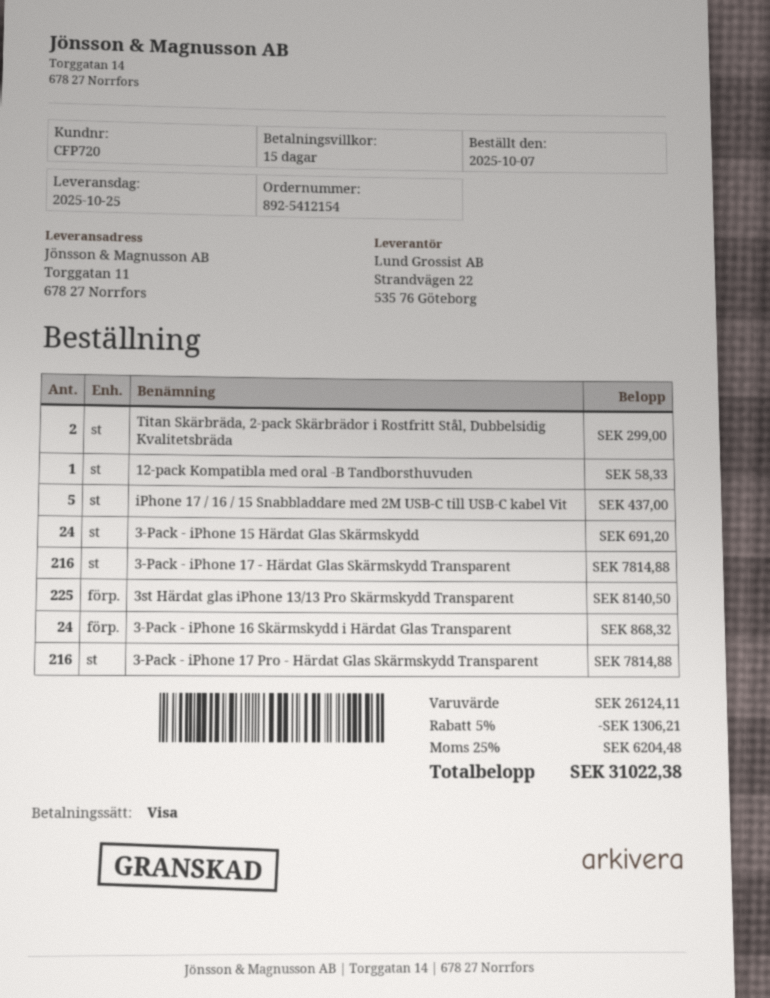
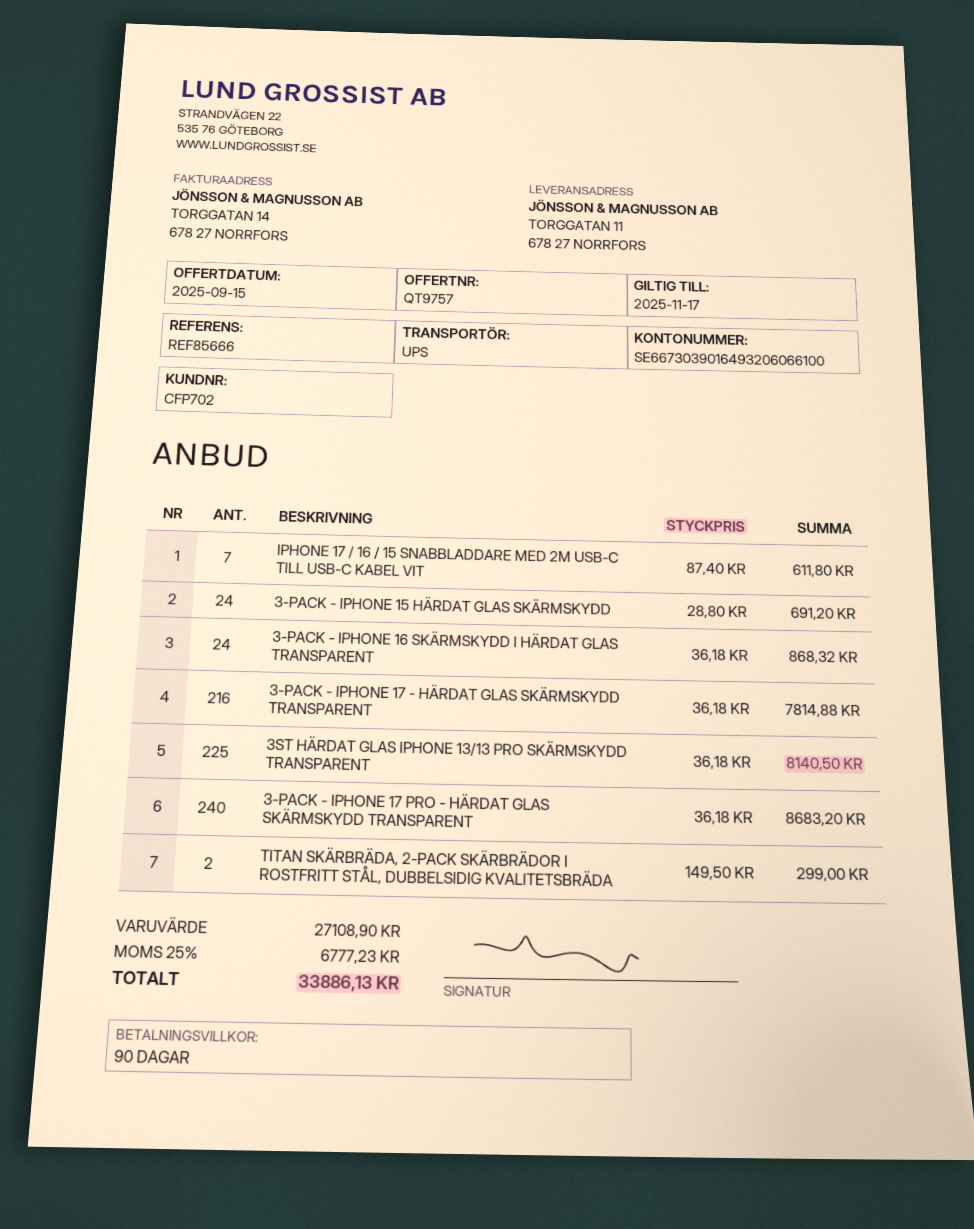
payment terms: 15 days -> 90 days
customer number: CFP720 -> CFP702
12-pack Kompatibla med oral -B Tandborsthuvuden: 1 for 58.33 -> none
iPhone 17 / 16 / 15 Snabbladdare med 2M USB-C till USB-C kabel Vit: 5 for 437.00 -> 7 for 611.80
3-Pack - iPhone 17 Pro - Härdat Glas Skärmskydd Transparent: 216 for 7814.88 -> 240 for 8683.20
subtotal: 26124.11 -> 27108.90
discount: 5% = 1306.21 -> none
tax: 25% = 6204.48 -> 25% = 6777.23
total: 31022.38 -> 33886.13

